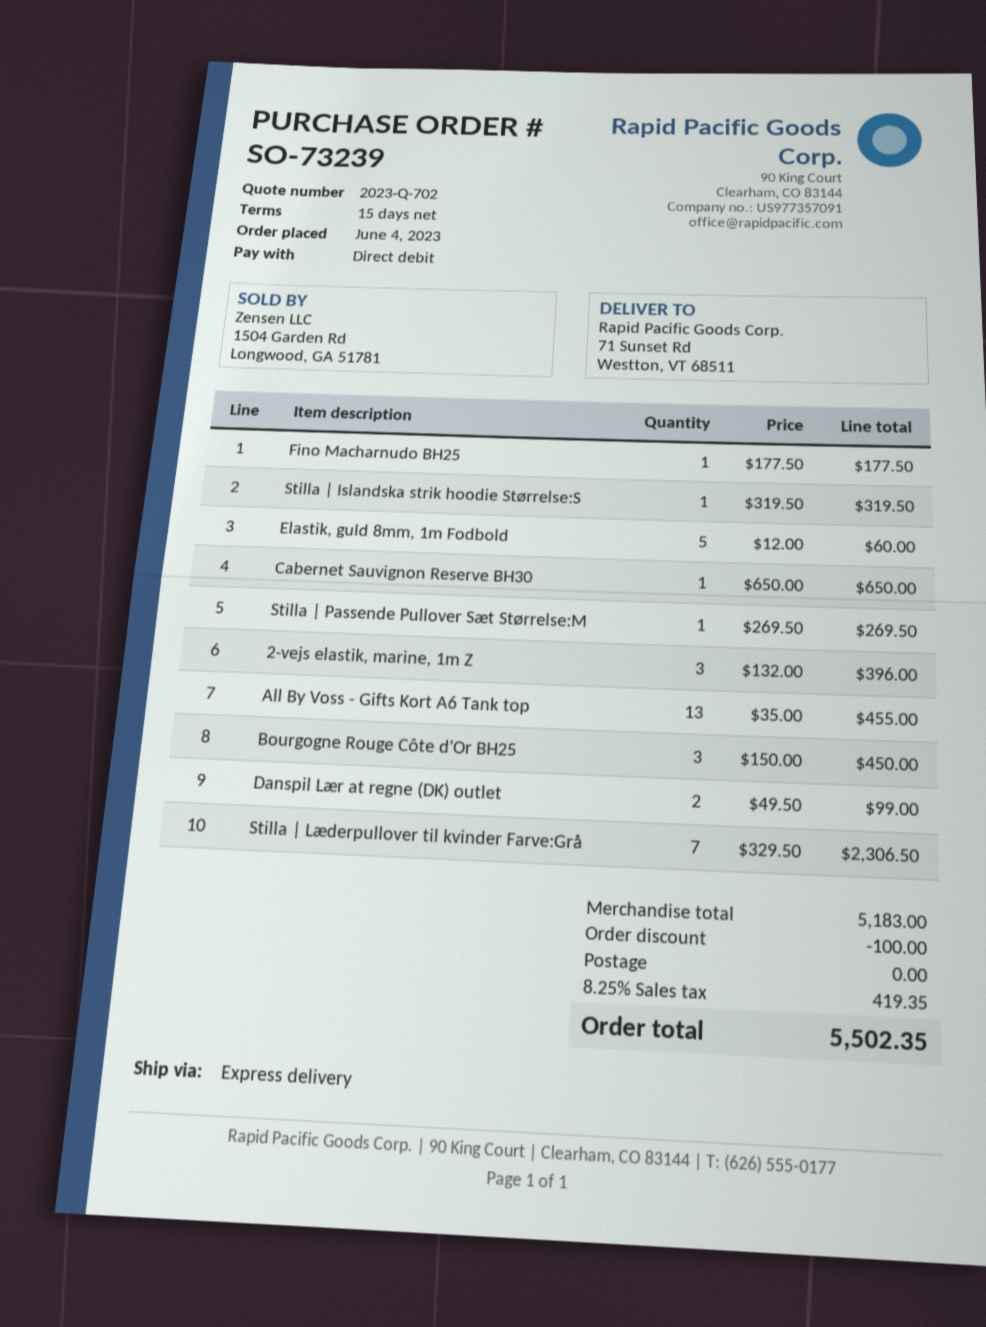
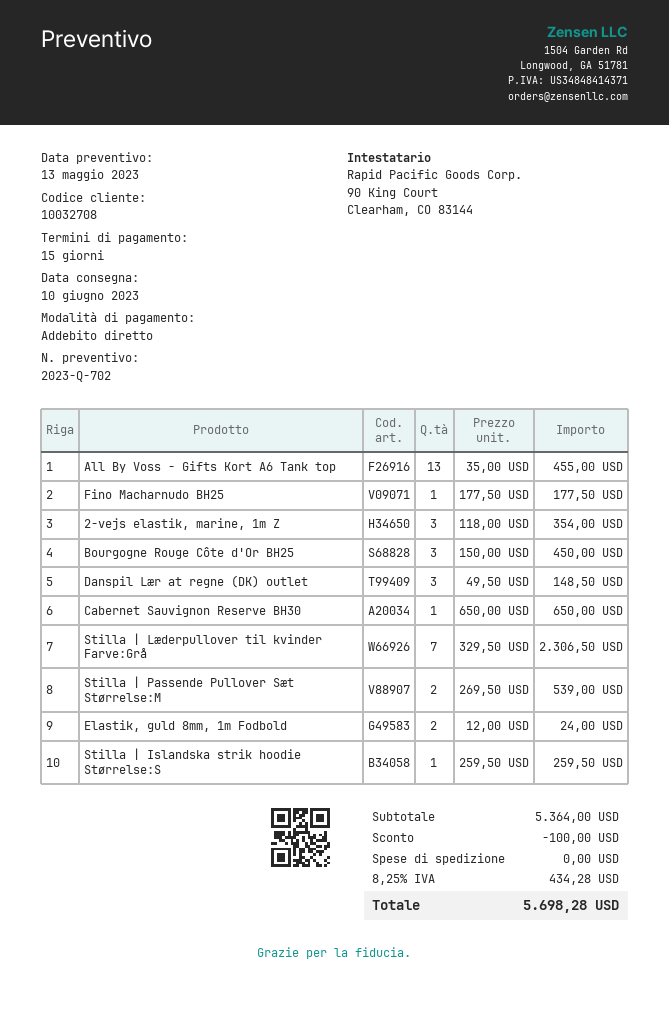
Stilla | Islandska strik hoodie Størrelse:S: 1 x 319.50 = 319.50 -> 1 x 259.50 = 259.50
Elastik, guld 8mm, 1m Fodbold: 5 x 12.00 = 60.00 -> 2 x 12.00 = 24.00
Stilla | Passende Pullover Sæt Størrelse:M: 1 x 269.50 = 269.50 -> 2 x 269.50 = 539.00
2-vejs elastik, marine, 1m Z: 3 x 132.00 = 396.00 -> 3 x 118.00 = 354.00
Danspil Lær at regne (DK) outlet: 2 x 49.50 = 99.00 -> 3 x 49.50 = 148.50
subtotal: 5183.00 -> 5364.00
tax: 8.25% = 419.35 -> 8.25% = 434.28
total: 5502.35 -> 5698.28

